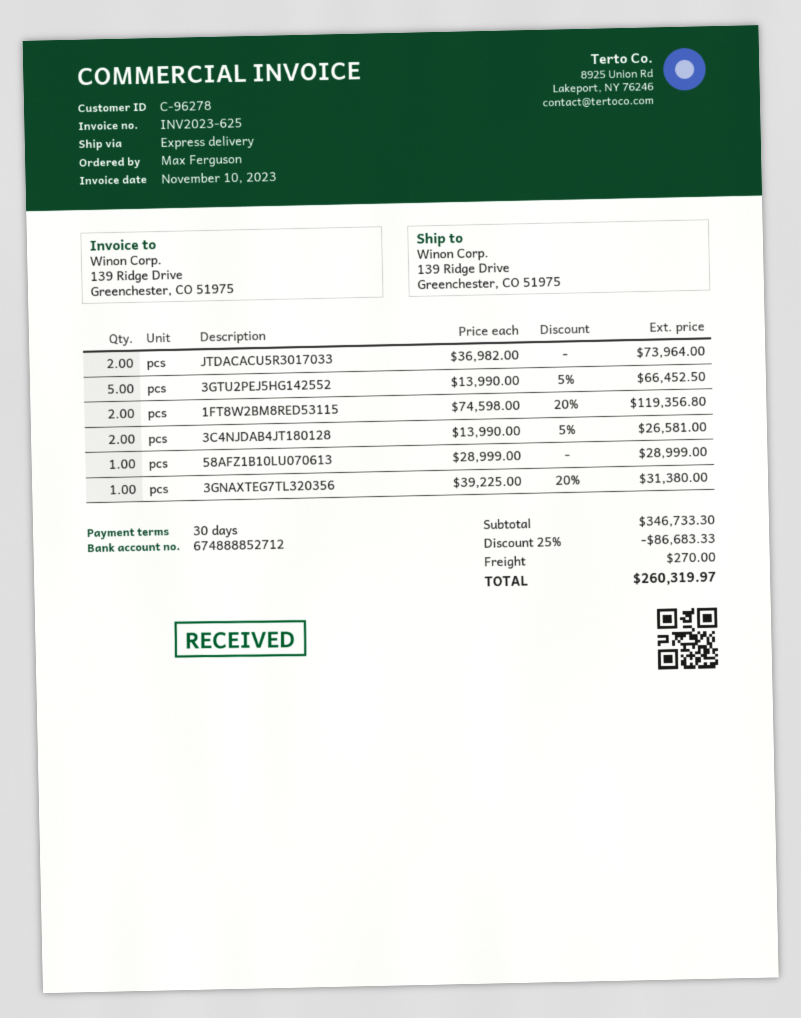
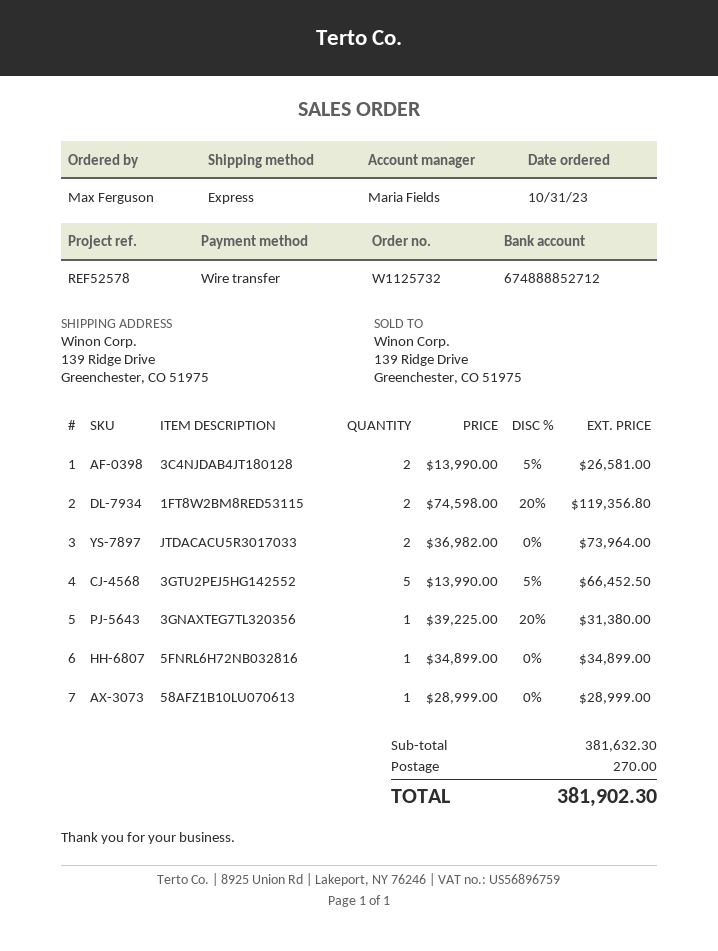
5FNRL6H72NB032816: none -> 1 x 34899.00 = 34899.00
subtotal: 346733.30 -> 381632.30
discount: 25% = 86683.33 -> none
total: 260319.97 -> 381902.30

